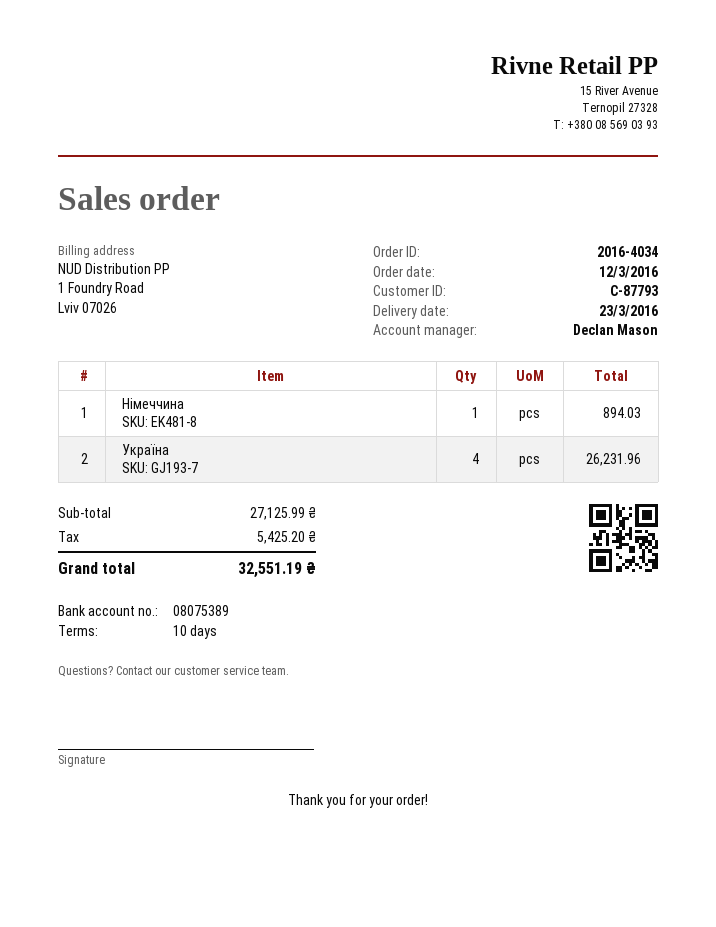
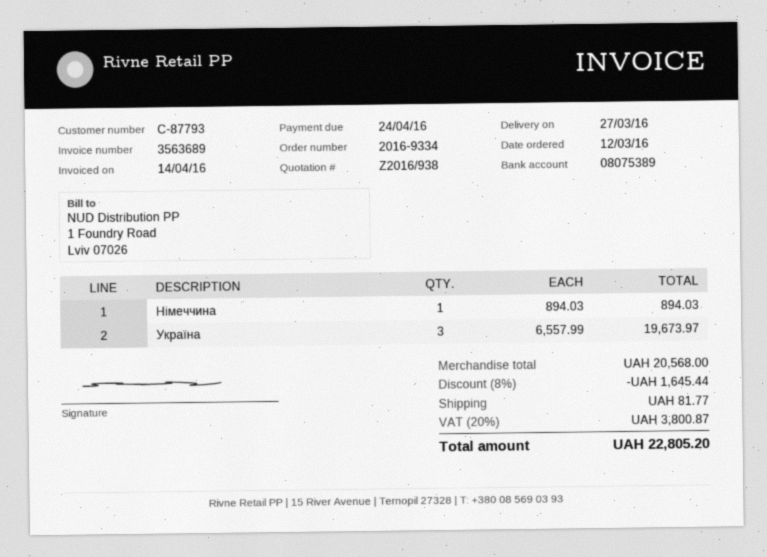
order number: 2016-4034 -> 2016-9334
delivery date: 2016-03-23 -> 2016-03-27
Україна: 4 for 26231.96 -> 3 for 19673.97
subtotal: 27125.99 -> 20568.00
discount: none -> 8% = 1645.44
shipping: none -> 81.77
tax: 5425.20 -> 3800.87
total: 32551.19 -> 22805.20

